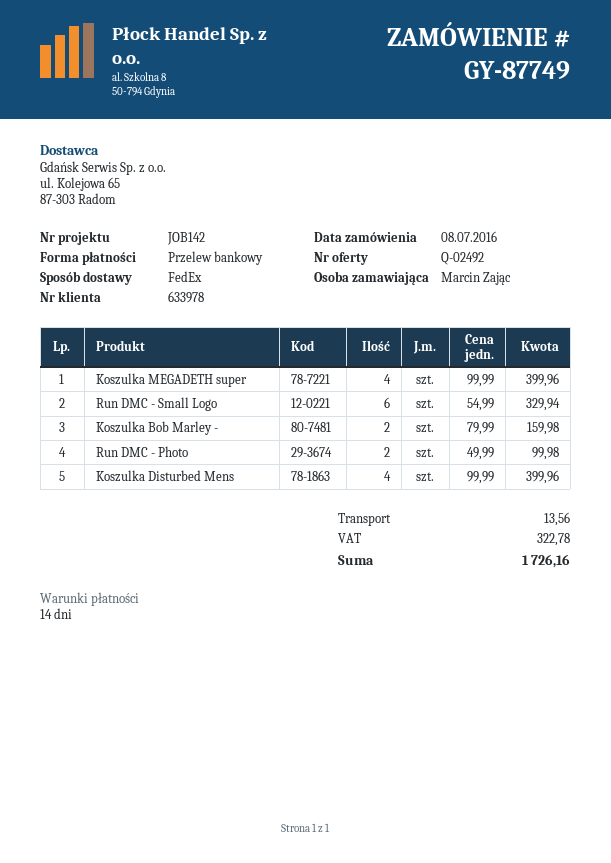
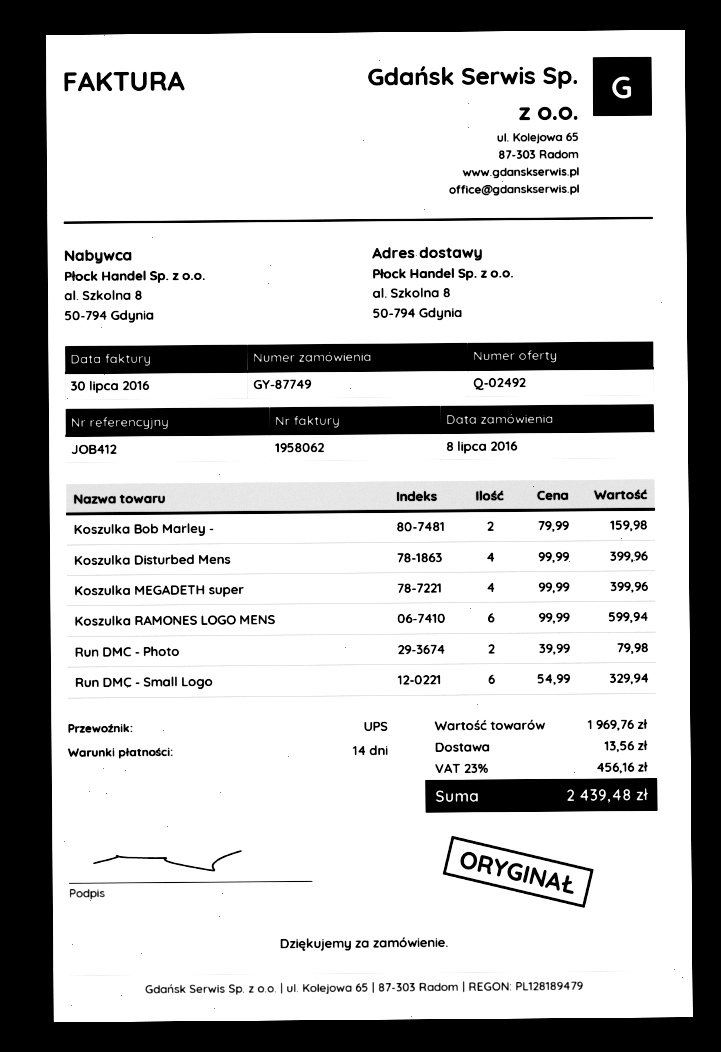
reference: JOB142 -> JOB412
shipping method: FedEx -> UPS
Run DMC - Photo: 2 x 49.99 = 99.98 -> 2 x 39.99 = 79.98
Koszulka RAMONES LOGO MENS: none -> 6 x 99.99 = 599.94
tax: 322.78 -> 456.16
total: 1726.16 -> 2439.48

